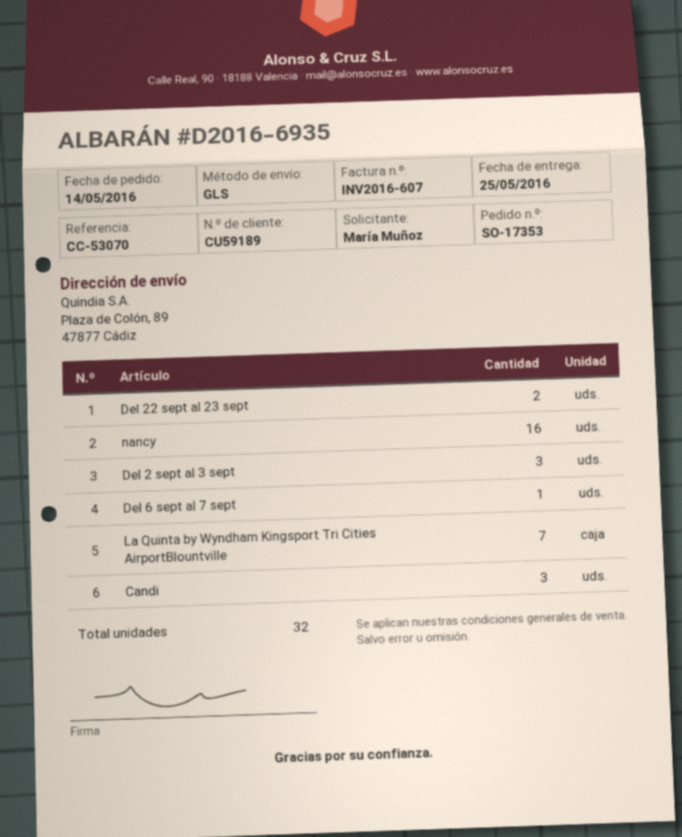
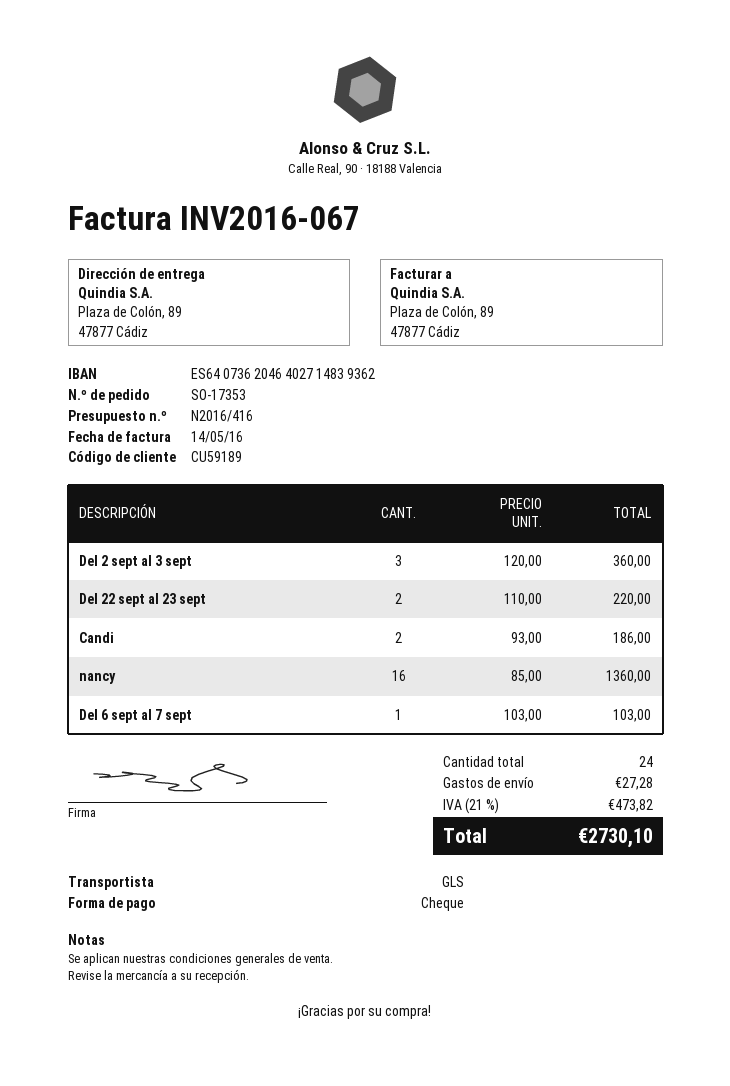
invoice number: INV2016-607 -> INV2016-067
La Quinta by Wyndham Kingsport Tri Cities AirportBlountville: 7 -> none
Candi: 3 -> 2
total quantity: 32 -> 24

